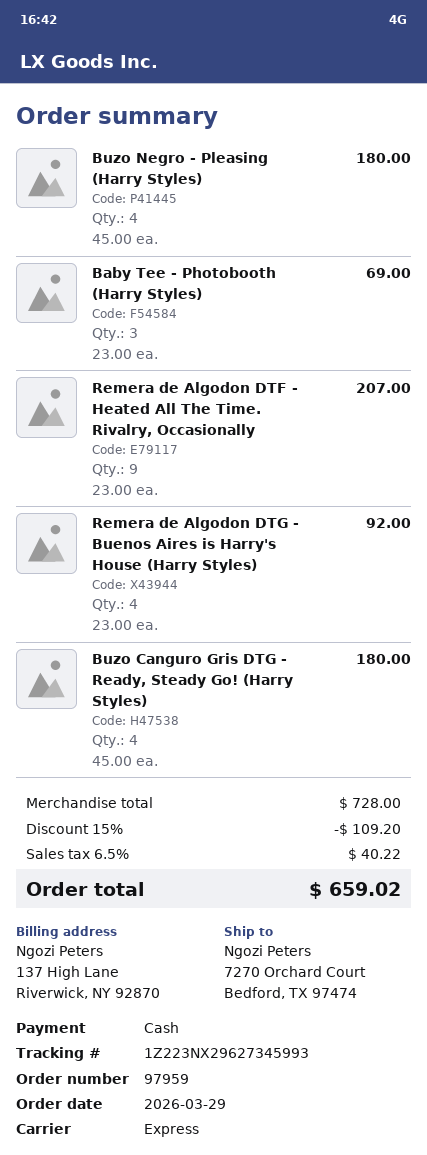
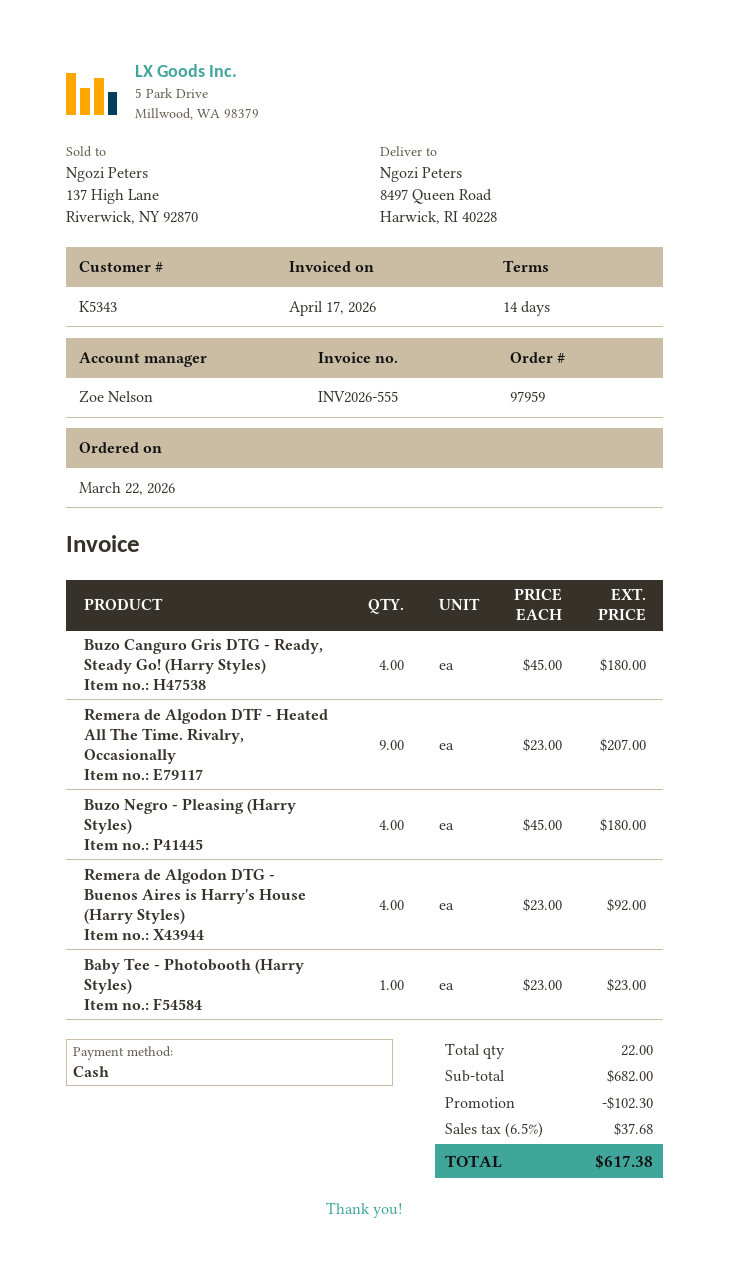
order date: 2026-03-29 -> 2026-03-22
ship to: 7270 Orchard Court, Bedford, TX 97474 -> 8497 Queen Road, Harwick, RI 40228
Baby Tee - Photobooth (Harry Styles): 3 x 23.00 = 69.00 -> 1 x 23.00 = 23.00
subtotal: 728.00 -> 682.00
discount: 109.20 -> 102.30
tax: 6.5% = 40.22 -> 6.5% = 37.68
total: 659.02 -> 617.38

